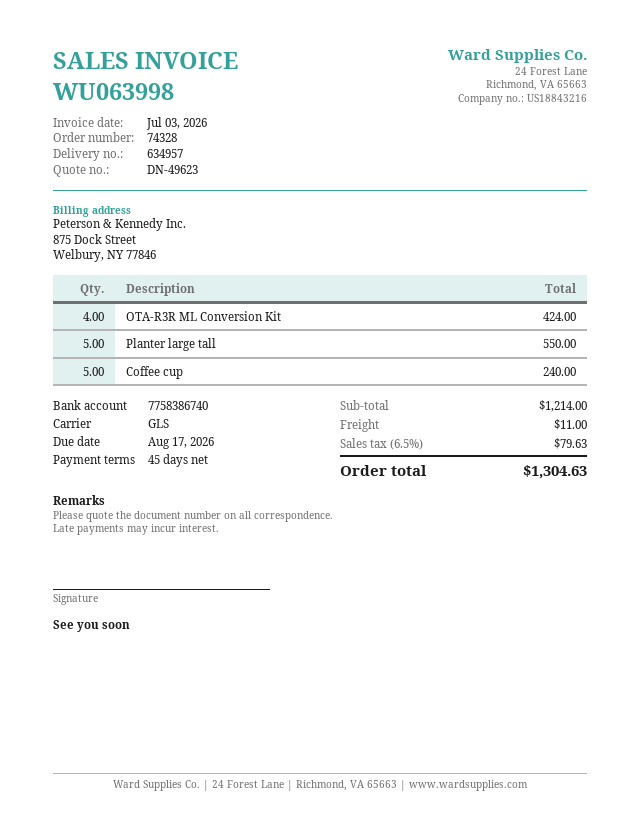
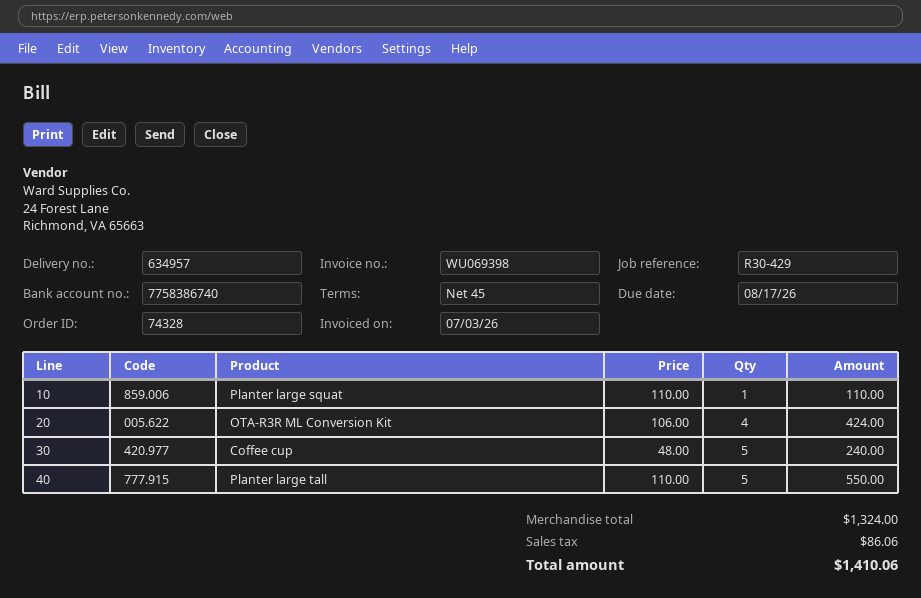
invoice number: WU063998 -> WU069398
Planter large squat: none -> 1 for 110.00
subtotal: 1214.00 -> 1324.00
shipping: 11.00 -> none
tax: 79.63 -> 86.06
total: 1304.63 -> 1410.06

